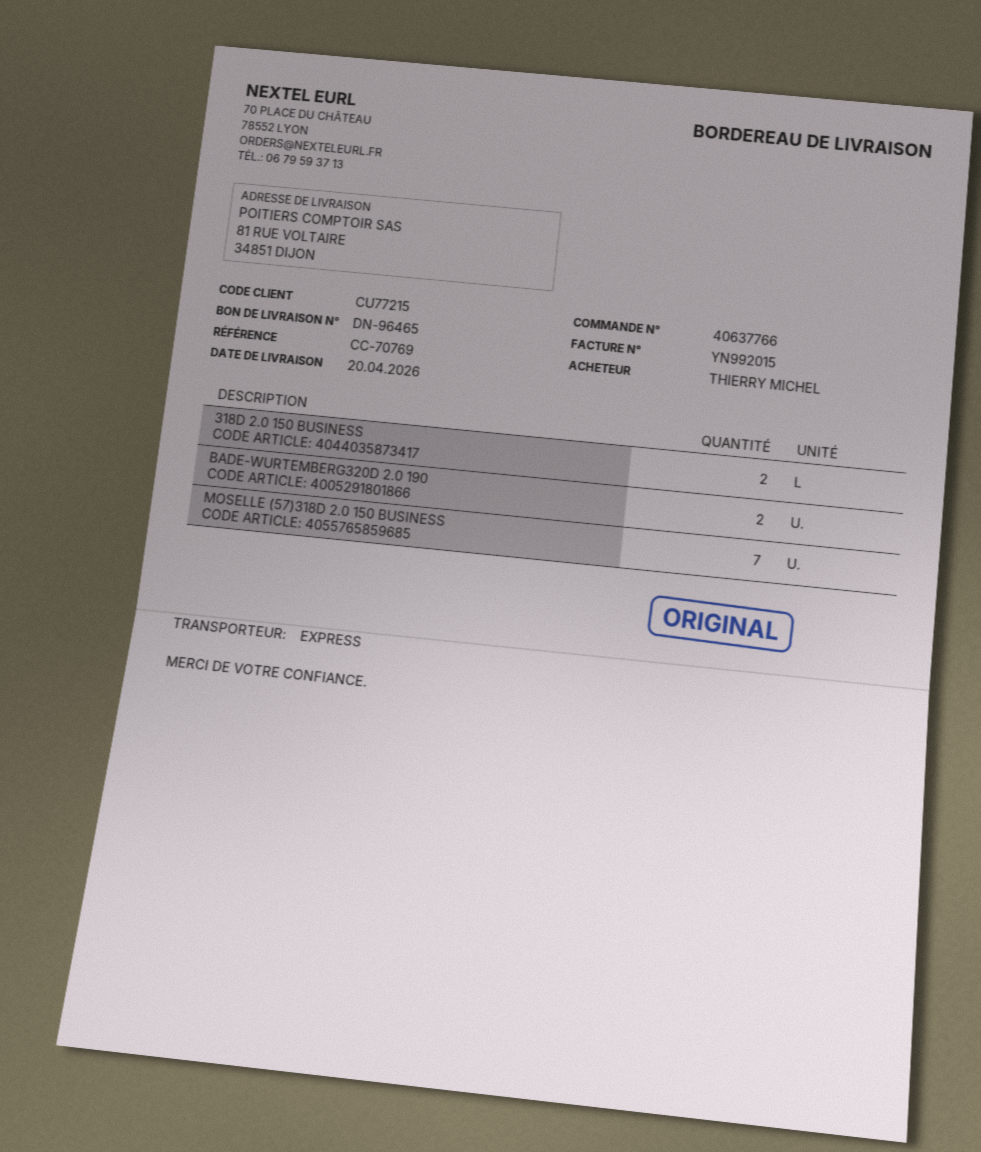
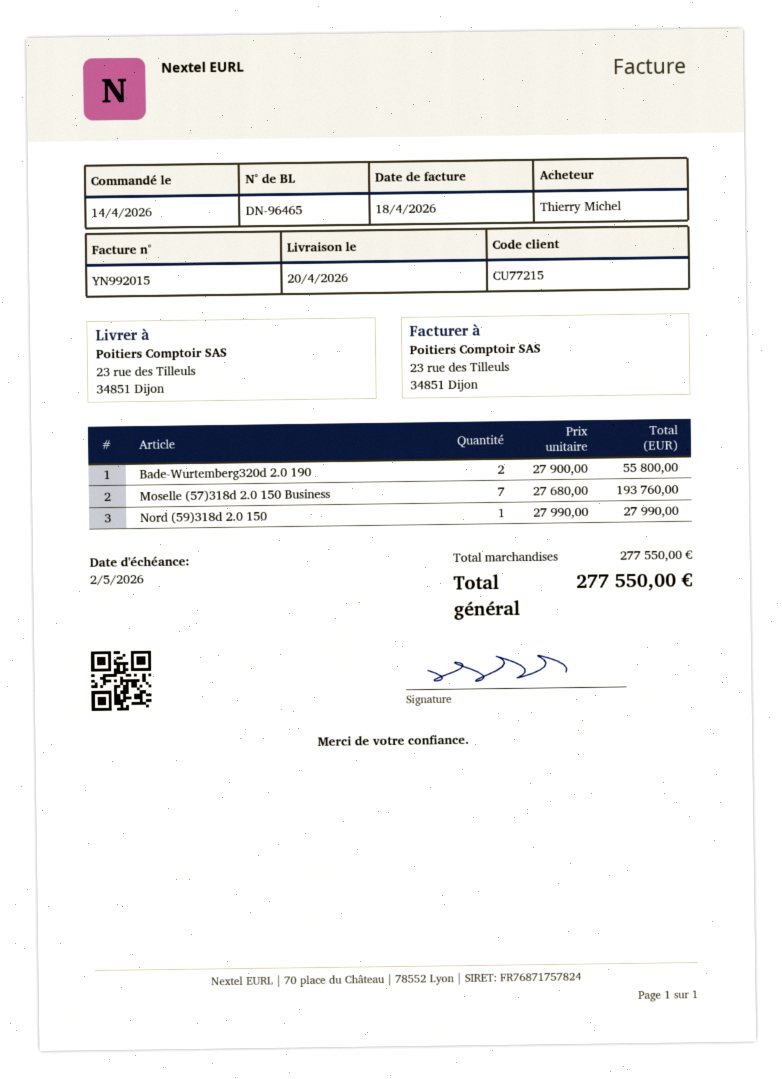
ship to: 81 RUE VOLTAIRE, 34851 DIJON -> 23 rue des Tilleuls, 34851 Dijon
318D 2.0 150 BUSINESS: 2 -> none
Nord (59)318d 2.0 150: none -> 1

